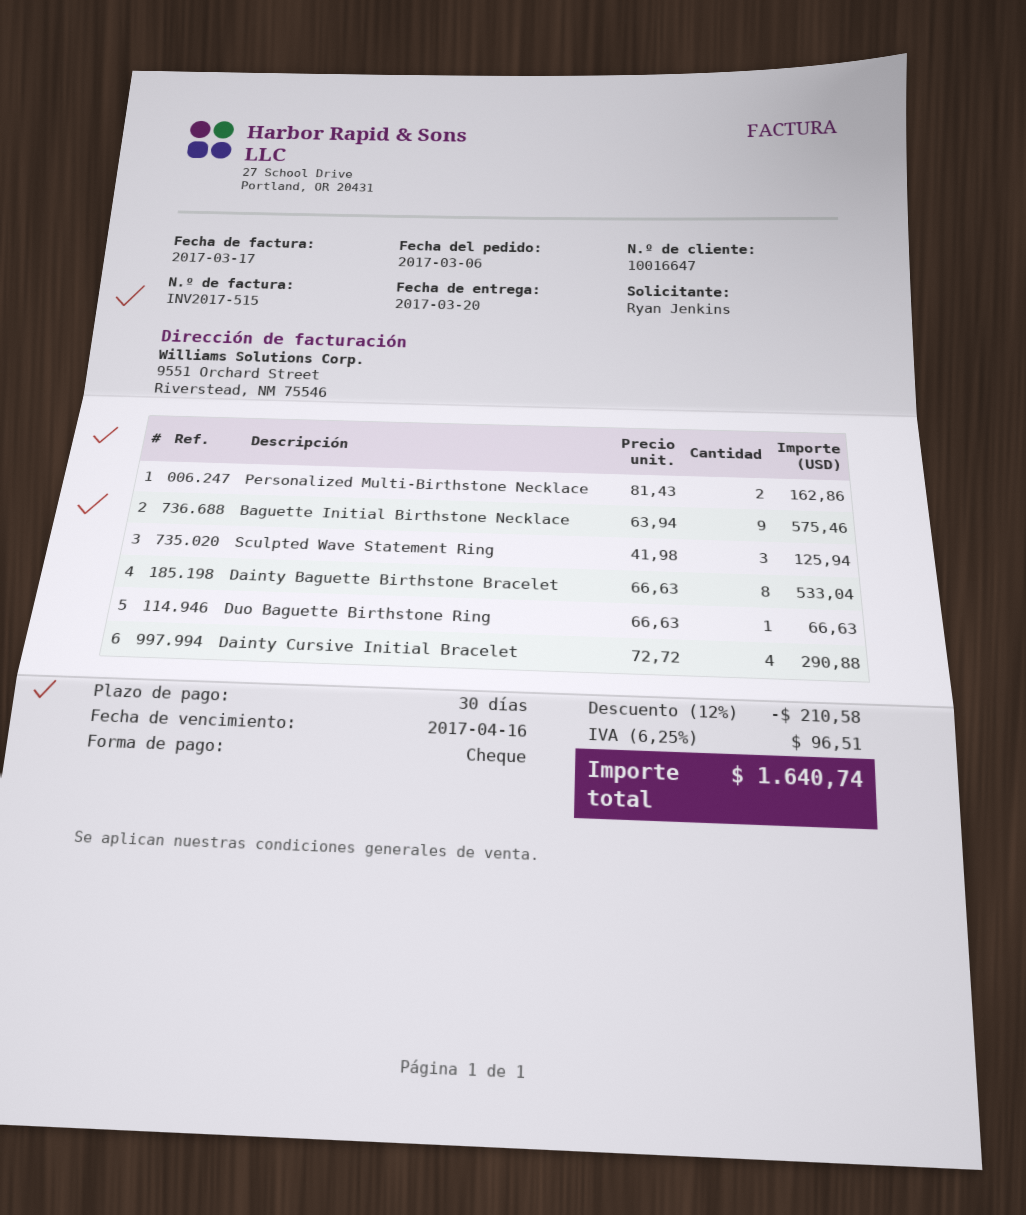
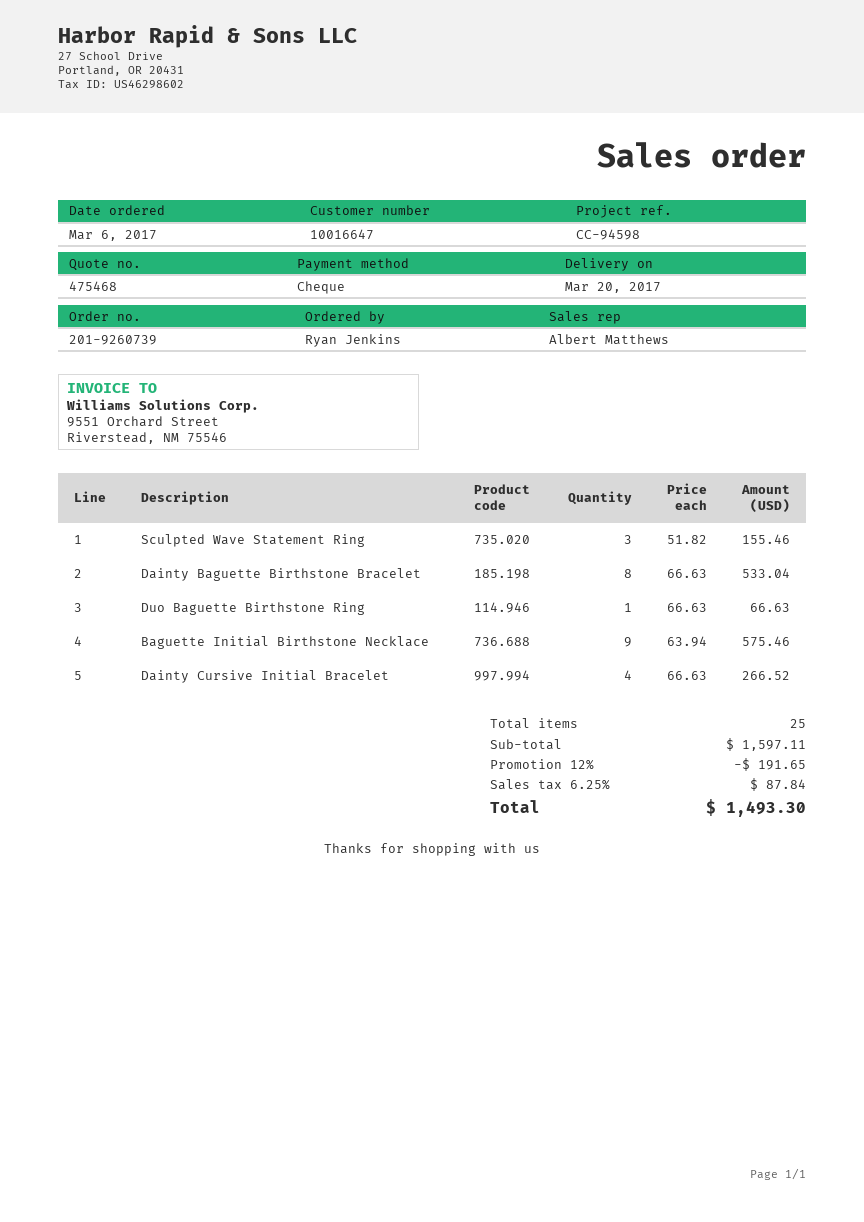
Personalized Multi-Birthstone Necklace: 2 x 81.43 = 162.86 -> none
Sculpted Wave Statement Ring: 3 x 41.98 = 125.94 -> 3 x 51.82 = 155.46
Dainty Cursive Initial Bracelet: 4 x 72.72 = 290.88 -> 4 x 66.63 = 266.52
discount: 12% = 210.58 -> 12% = 191.65
tax: 6.25% = 96.51 -> 6.25% = 87.84
total: 1640.74 -> 1493.30

